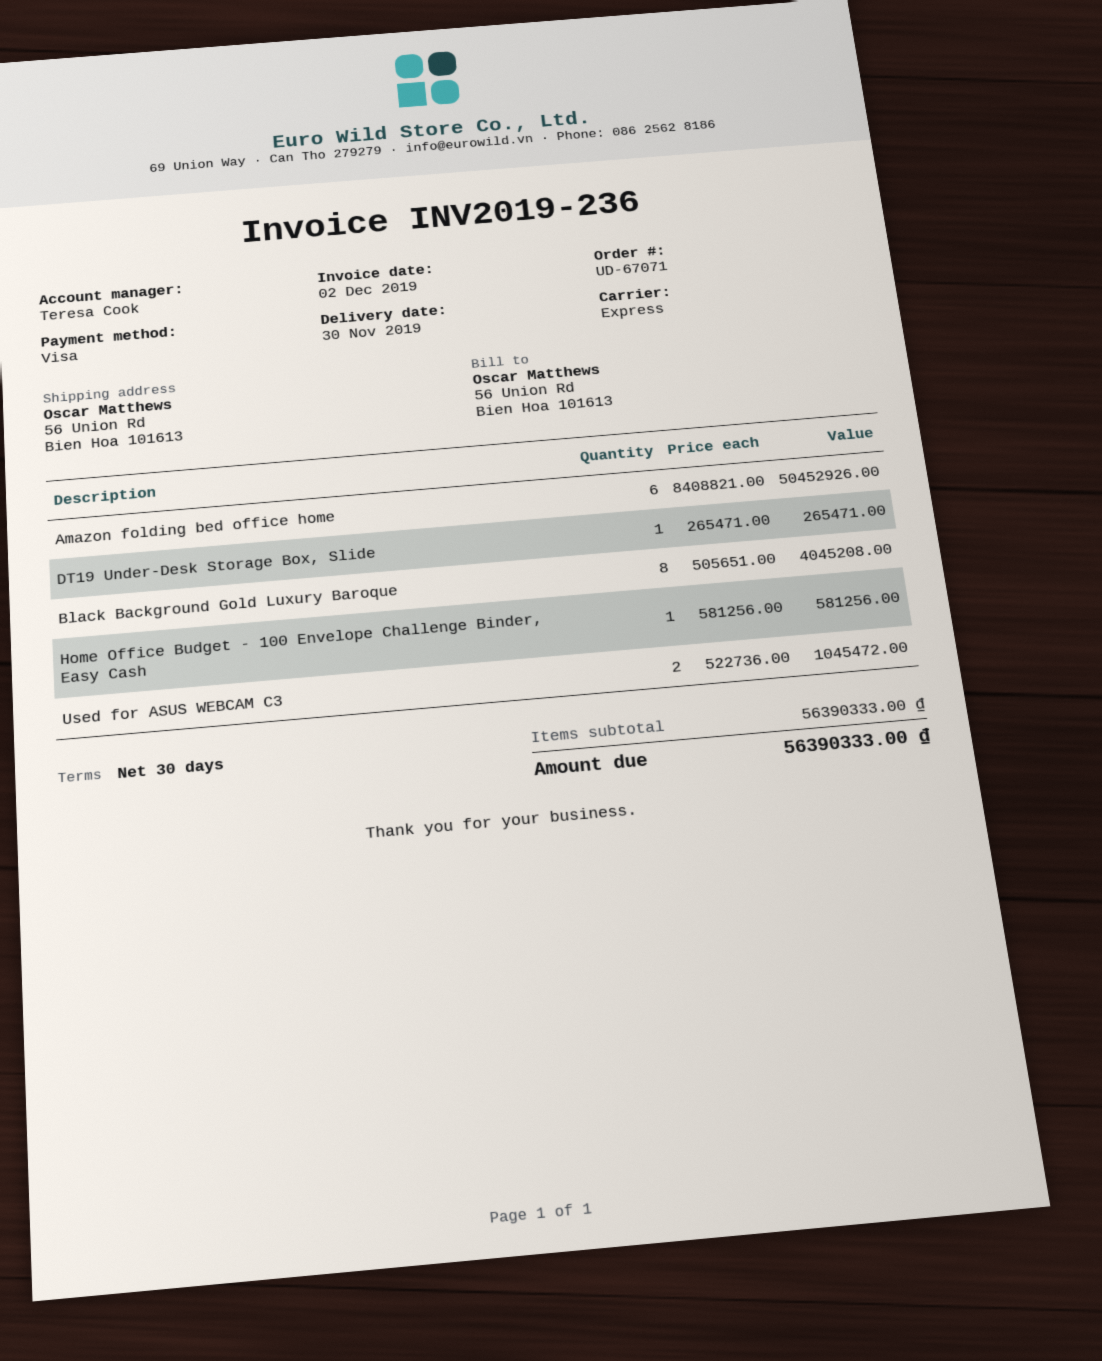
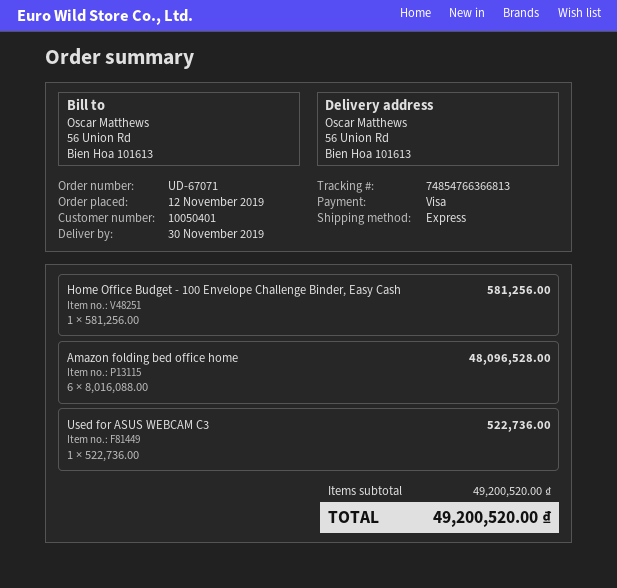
Amazon folding bed office home: 6 x 8408821.00 = 50452926.00 -> 6 x 8016088.00 = 48096528.00
DT19 Under-Desk Storage Box, Slide: 1 x 265471.00 = 265471.00 -> none
Black Background Gold Luxury Baroque: 8 x 505651.00 = 4045208.00 -> none
Used for ASUS WEBCAM C3: 2 x 522736.00 = 1045472.00 -> 1 x 522736.00 = 522736.00
subtotal: 56390333.00 -> 49200520.00
total: 56390333.00 -> 49200520.00

